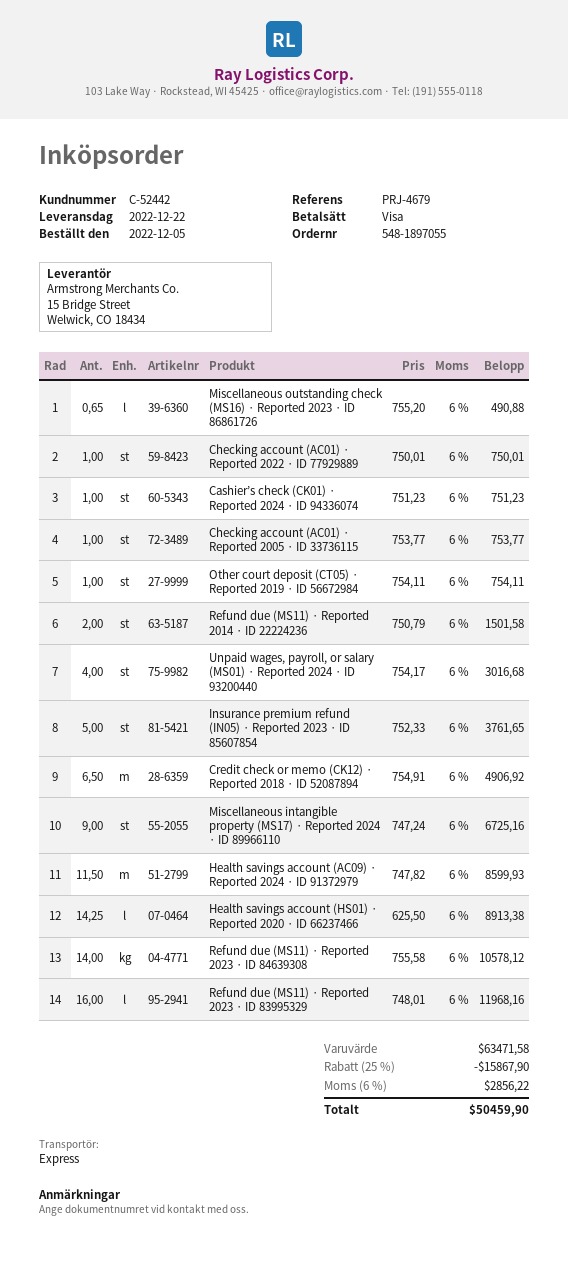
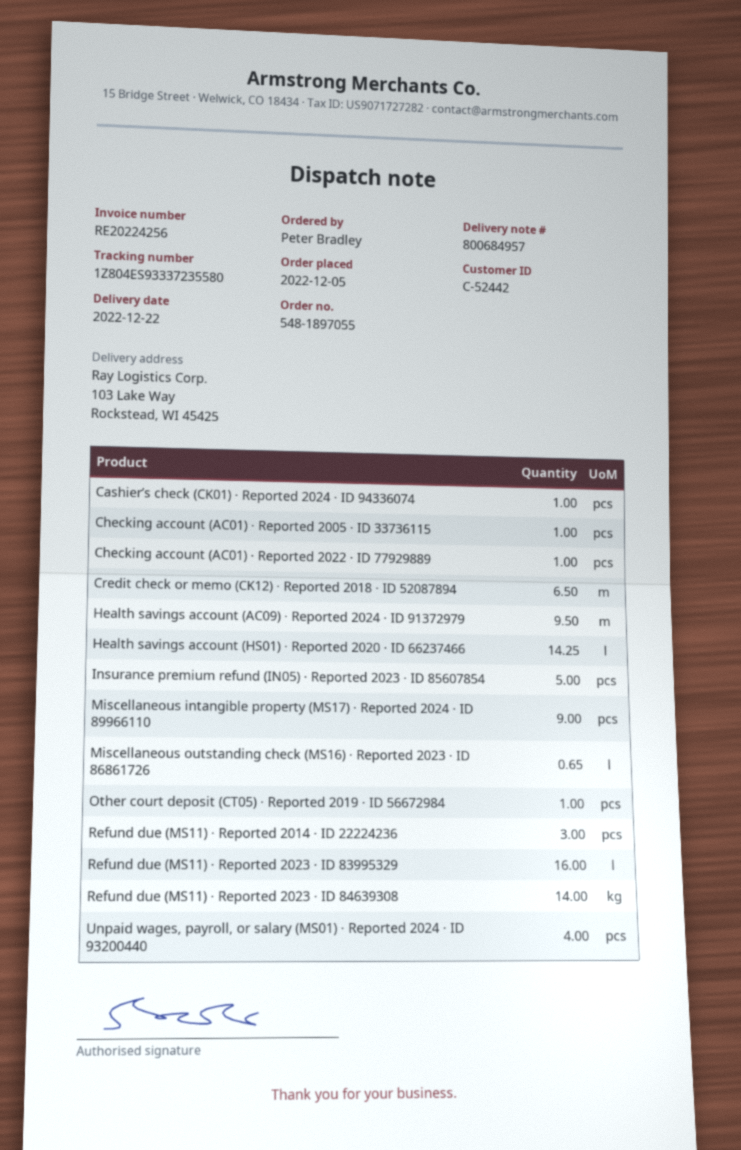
Refund due (MS11) · Reported 2014 · ID 22224236: 2 -> 3
Health savings account (AC09) · Reported 2024 · ID 91372979: 11.5 -> 9.5

